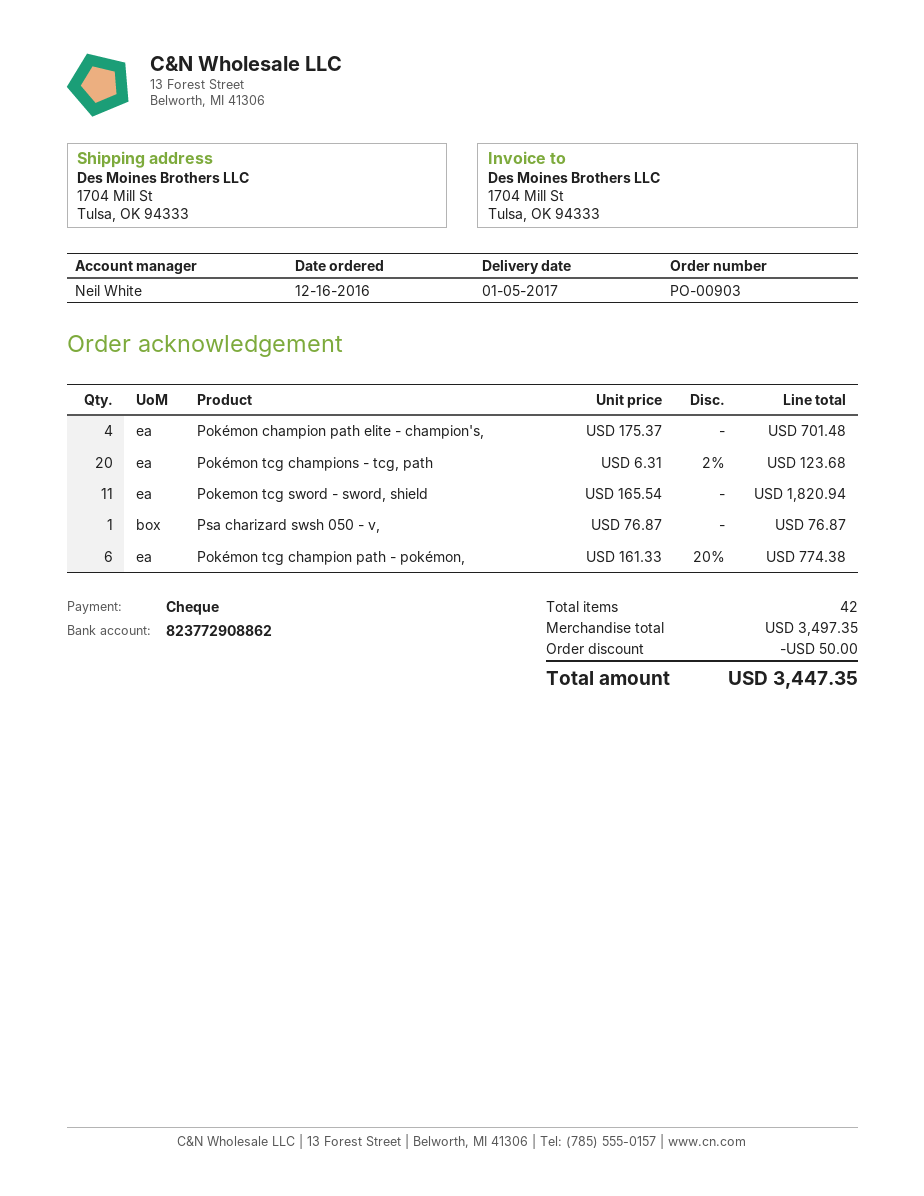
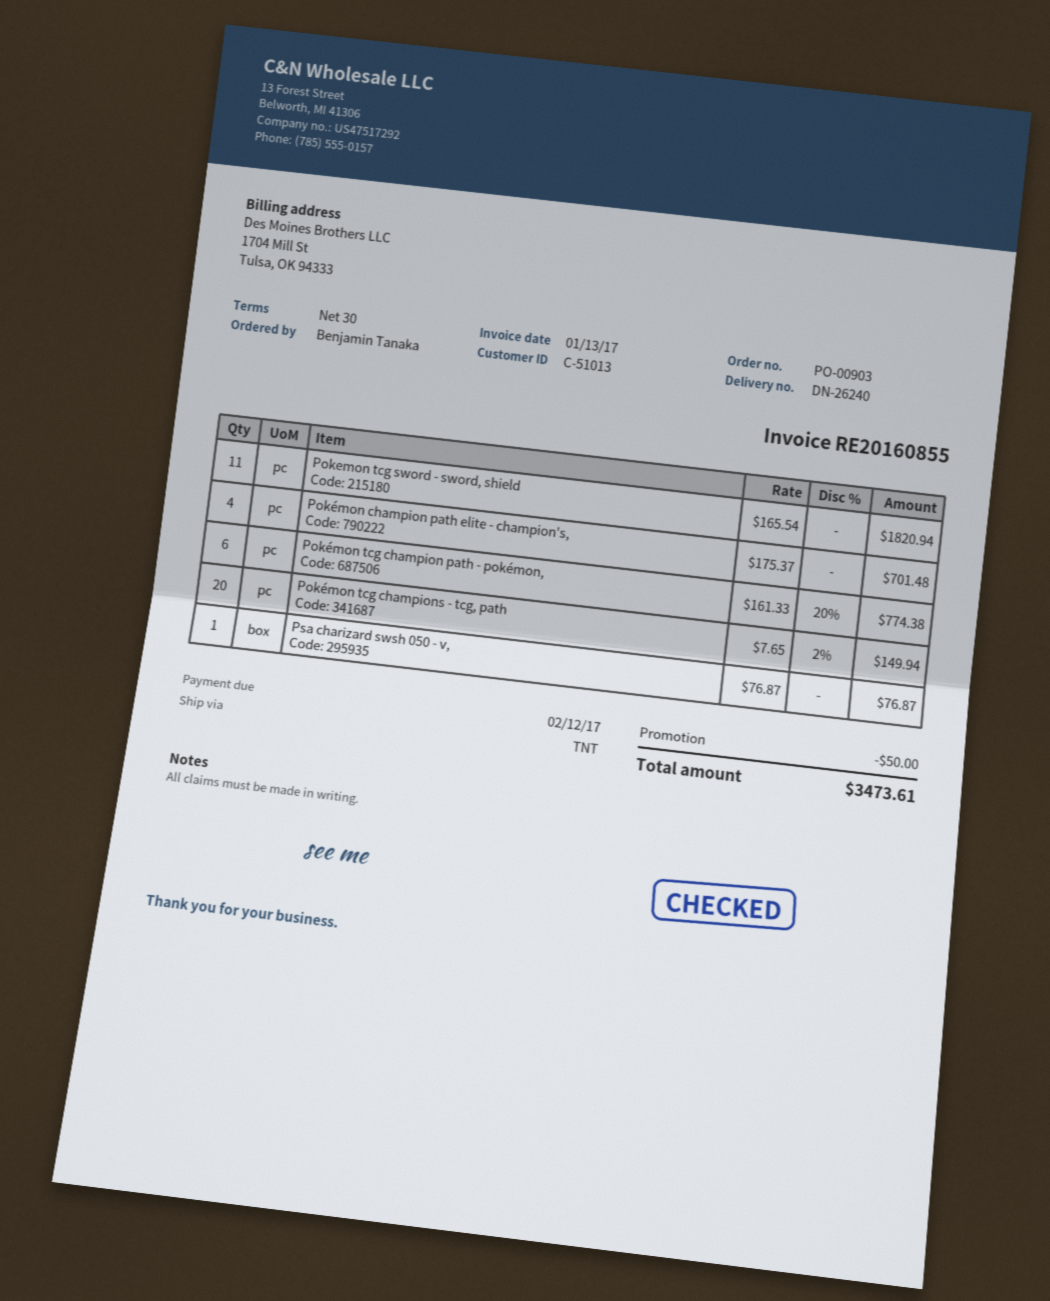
Pokémon tcg champions - tcg, path: 20 x 6.31 - 2% = 123.68 -> 20 x 7.65 - 2% = 149.94
total: 3447.35 -> 3473.61

